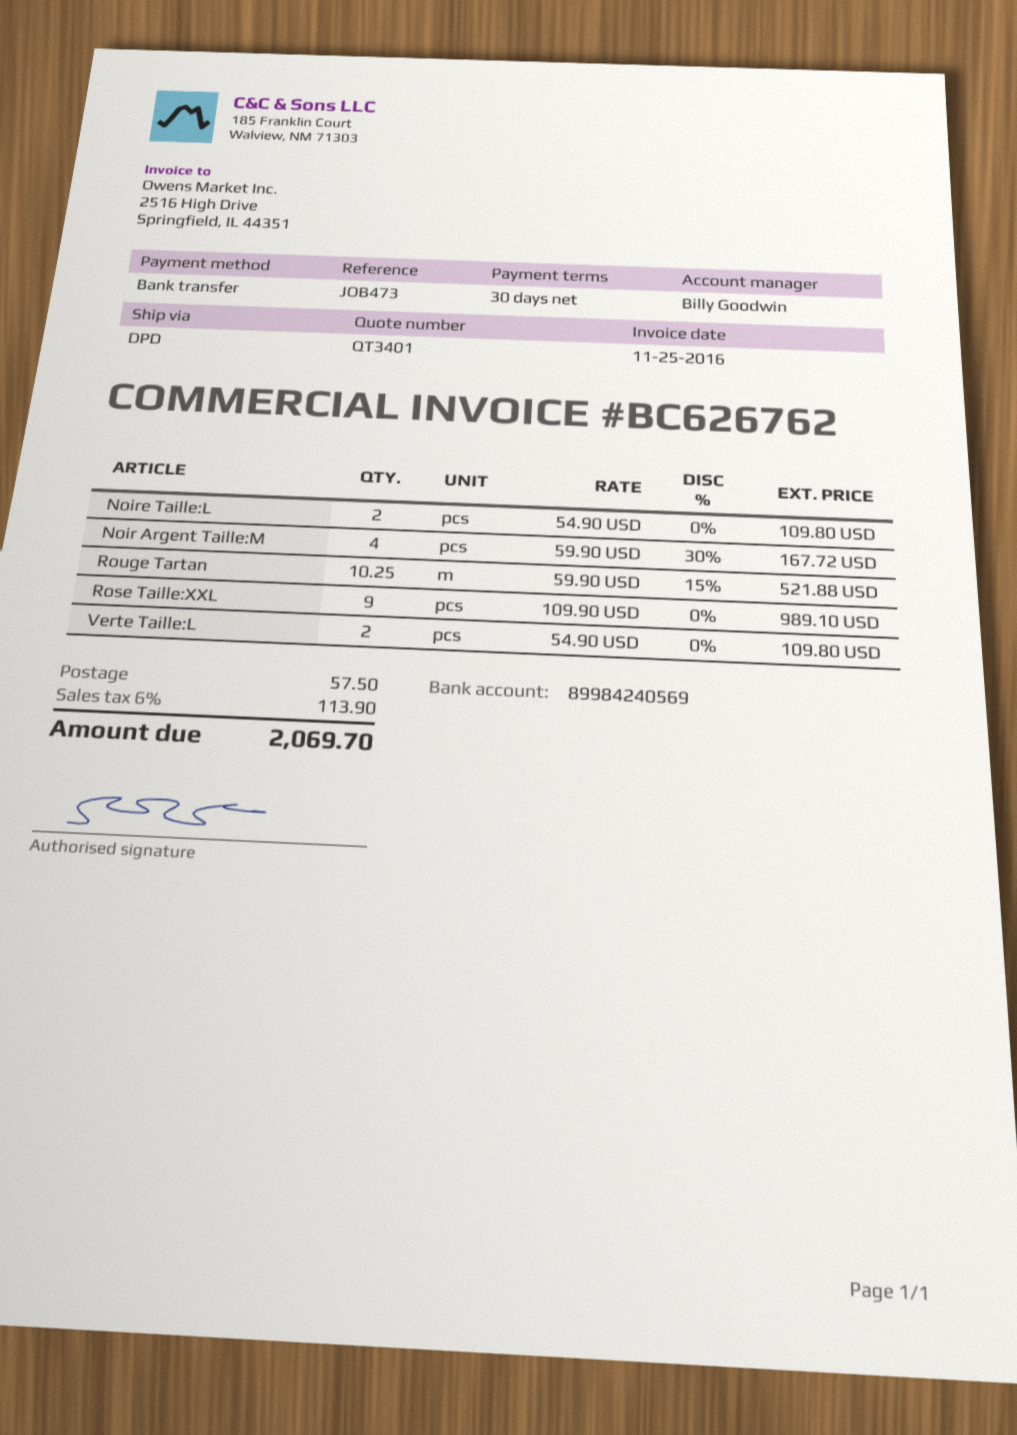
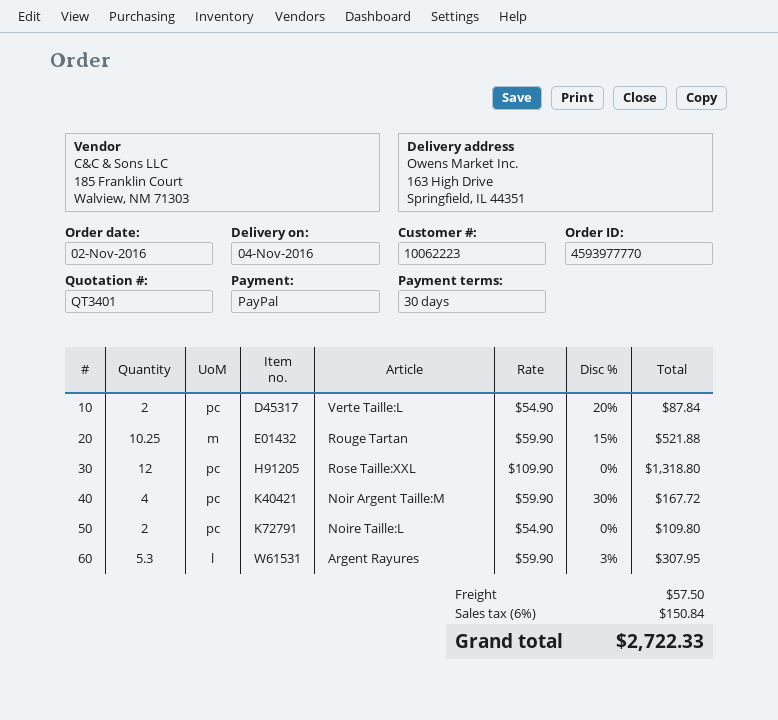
payment method: bank transfer -> PayPal
Rose Taille:XXL: 9 x 109.90 = 989.10 -> 12 x 109.90 = 1318.80
Verte Taille:L: 2 x 54.90 = 109.80 -> 2 x 54.90 - 20% = 87.84
Argent Rayures: none -> 5.3 x 59.90 - 3% = 307.95
tax: 6% = 113.90 -> 6% = 150.84
total: 2069.70 -> 2722.33

